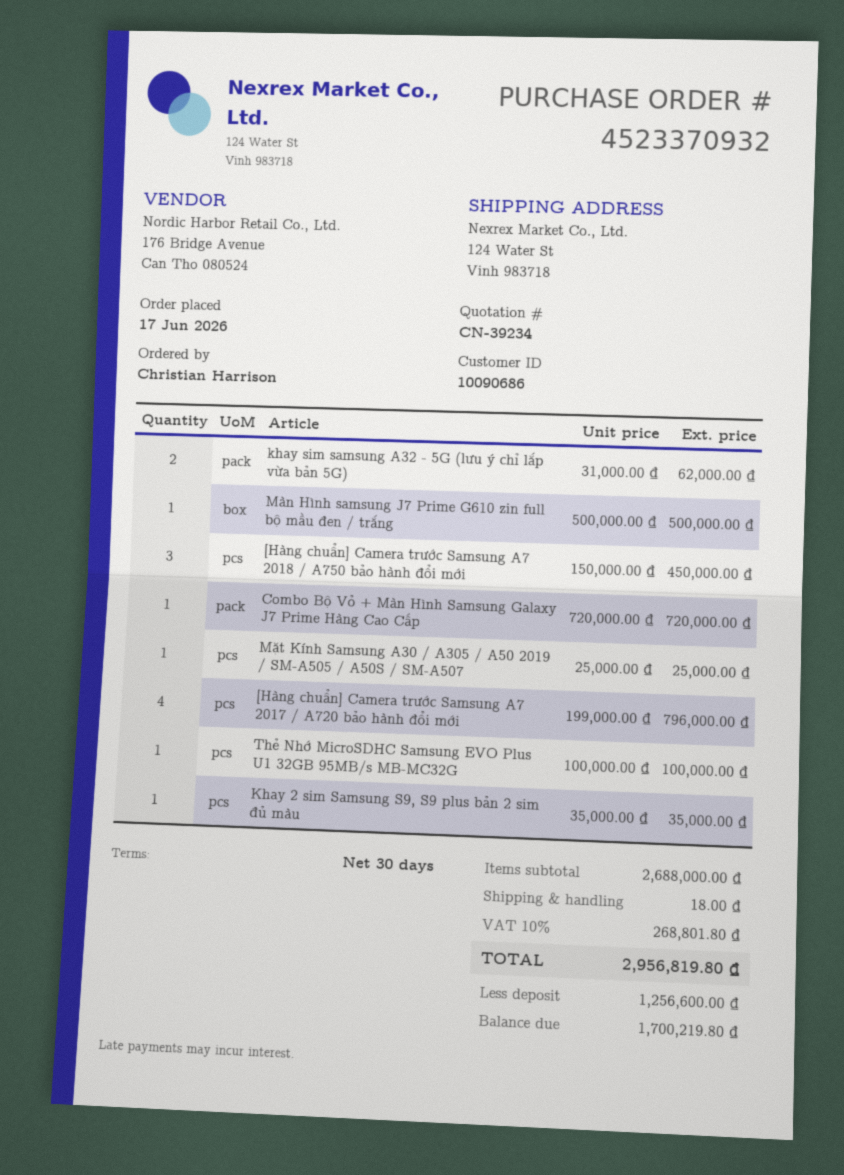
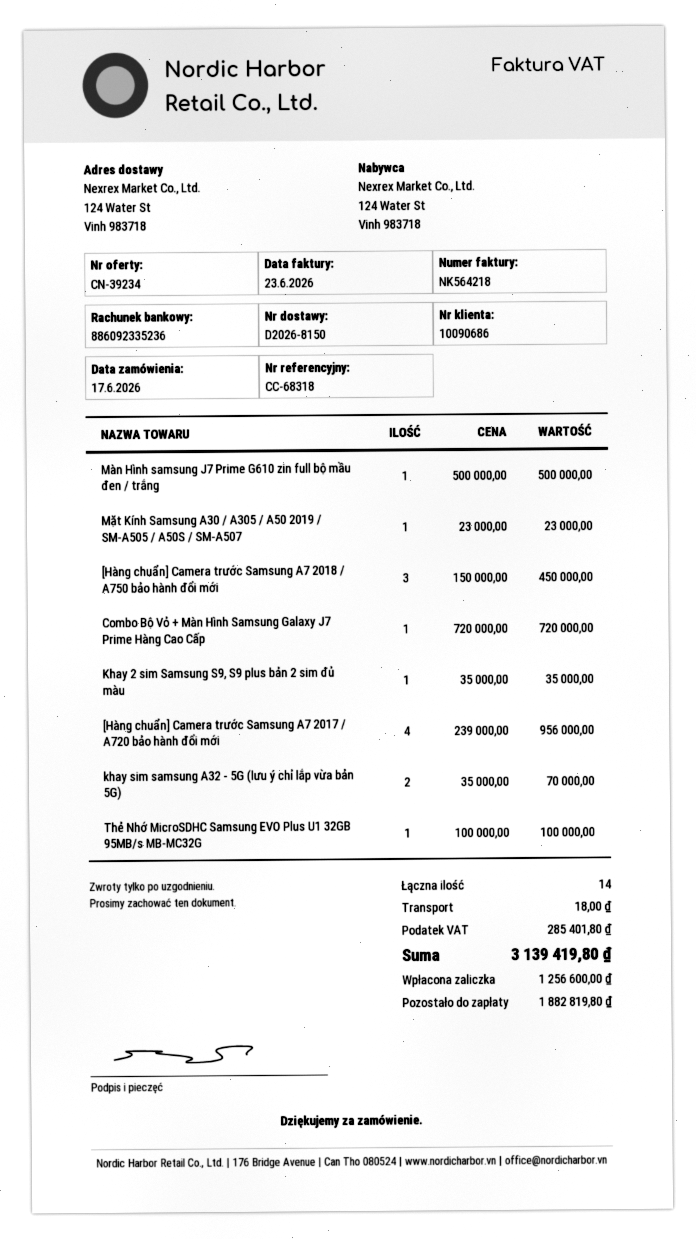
khay sim samsung A32 - 5G (lưu ý chỉ lắp vừa bản 5G): 2 x 31000.00 = 62000.00 -> 2 x 35000.00 = 70000.00
Mặt Kính Samsung A30 / A305 / A50 2019 / SM-A505 / A50S / SM-A507: 1 x 25000.00 = 25000.00 -> 1 x 23000.00 = 23000.00
[Hàng chuẩn] Camera trước Samsung A7 2017 / A720 bảo hành đổi mới: 4 x 199000.00 = 796000.00 -> 4 x 239000.00 = 956000.00
tax: 268801.80 -> 285401.80
total: 2956819.80 -> 3139419.80
balance: 1700219.80 -> 1882819.80

